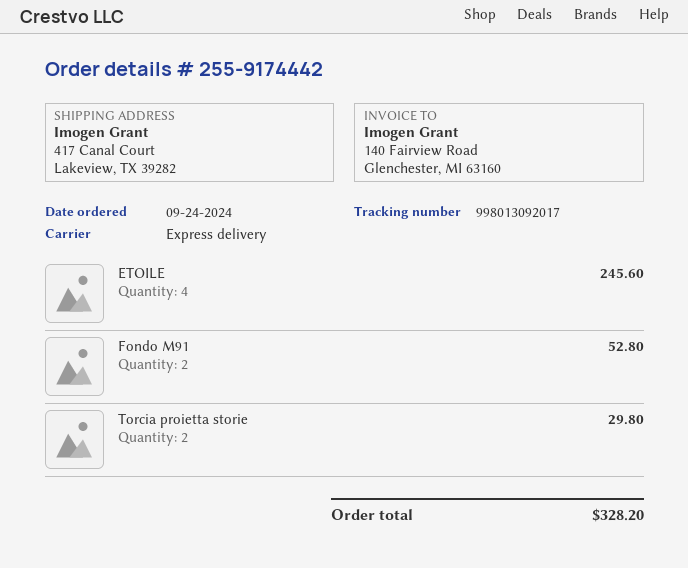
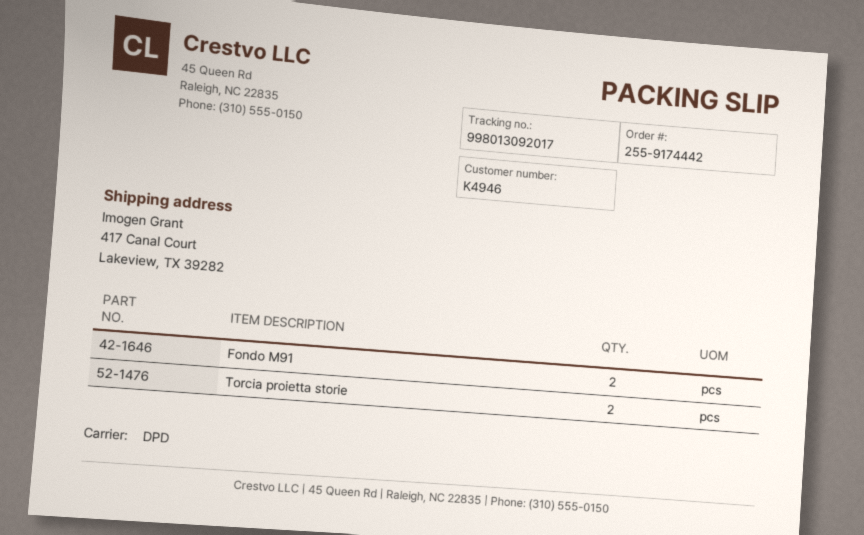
shipping method: express -> DPD
ETOILE: 4 -> none

